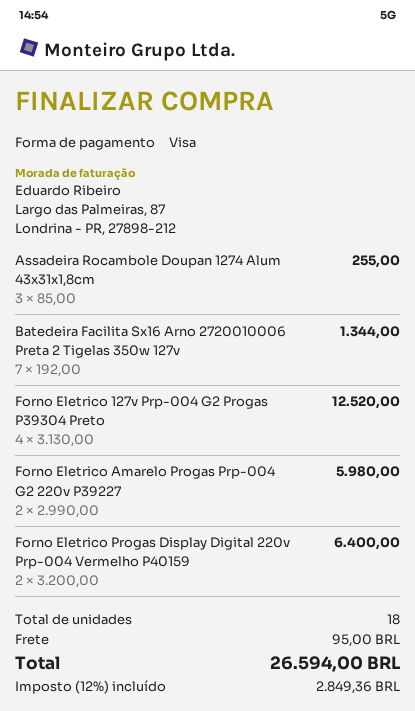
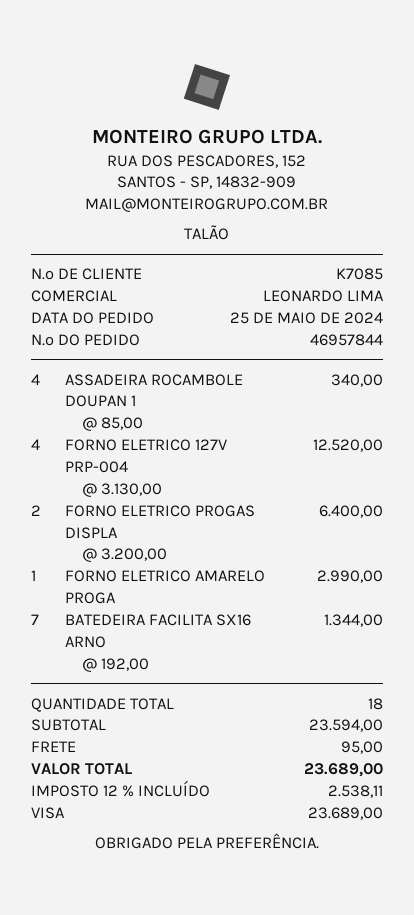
Assadeira Rocambole Doupan 1274 Alum 43x31x1,8cm: 3 x 85.00 = 255.00 -> 4 x 85.00 = 340.00
Forno Eletrico Amarelo Progas Prp-004 G2 220v P39227: 2 x 2990.00 = 5980.00 -> 1 x 2990.00 = 2990.00
tax: 12% = 2849.36 -> 12% = 2538.11
total: 26594.00 -> 23689.00

